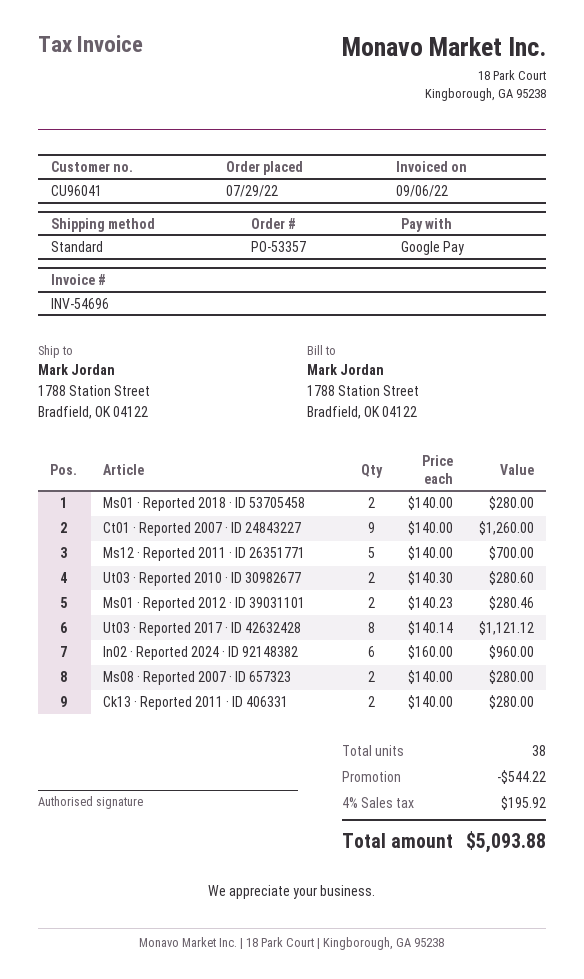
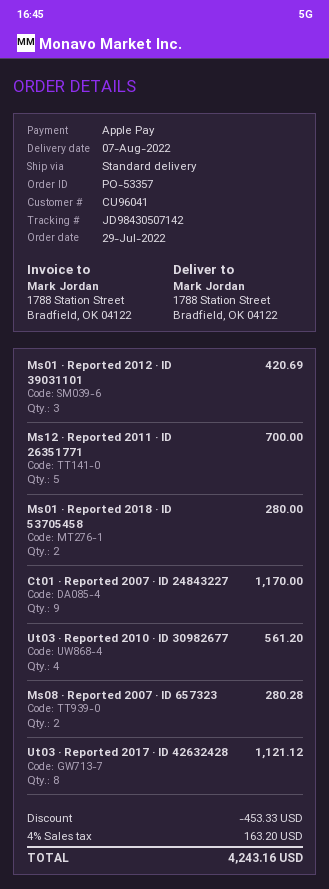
payment method: Google Pay -> Apple Pay
Ct01 · Reported 2007 · ID 24843227: 9 for 1260.00 -> 9 for 1170.00
Ut03 · Reported 2010 · ID 30982677: 2 for 280.60 -> 4 for 561.20
Ms01 · Reported 2012 · ID 39031101: 2 for 280.46 -> 3 for 420.69
In02 · Reported 2024 · ID 92148382: 6 for 960.00 -> none
Ms08 · Reported 2007 · ID 657323: 2 for 280.00 -> 2 for 280.28
Ck13 · Reported 2011 · ID 406331: 2 for 280.00 -> none
discount: 544.22 -> 453.33
tax: 4% = 195.92 -> 4% = 163.20
total: 5093.88 -> 4243.16

